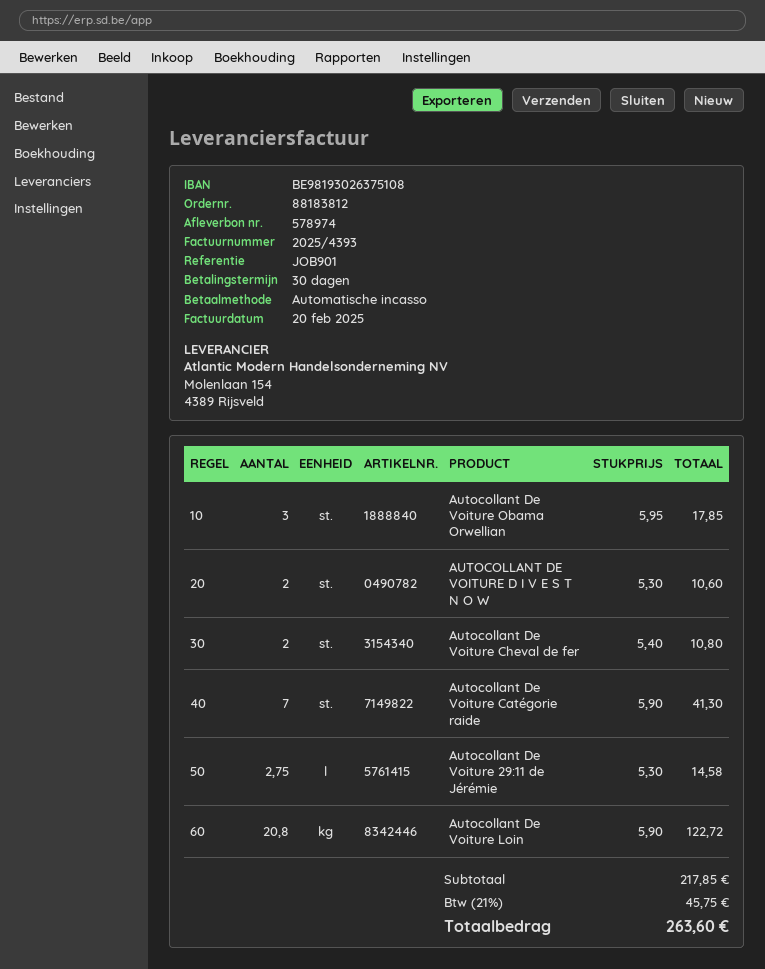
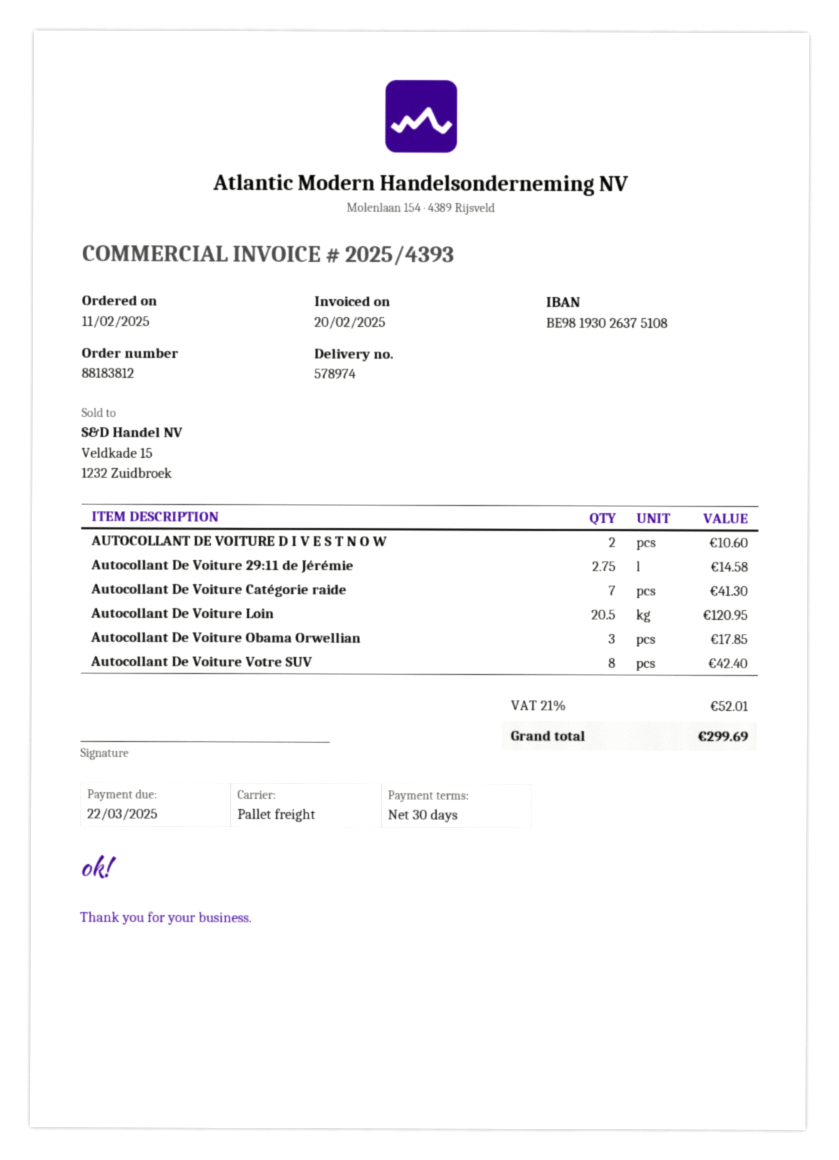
Autocollant De Voiture Cheval de fer: 2 for 10.80 -> none
Autocollant De Voiture Loin: 20.8 for 122.72 -> 20.5 for 120.95
Autocollant De Voiture Votre SUV: none -> 8 for 42.40
tax: 21% = 45.75 -> 21% = 52.01
total: 263.60 -> 299.69

